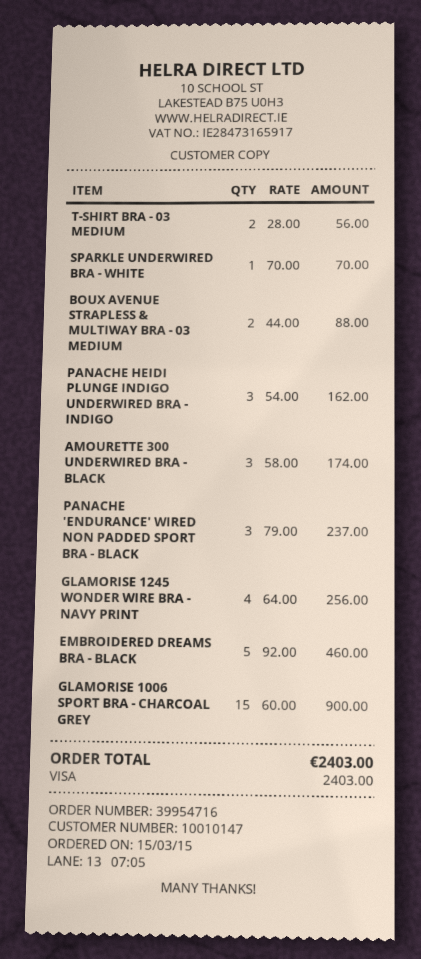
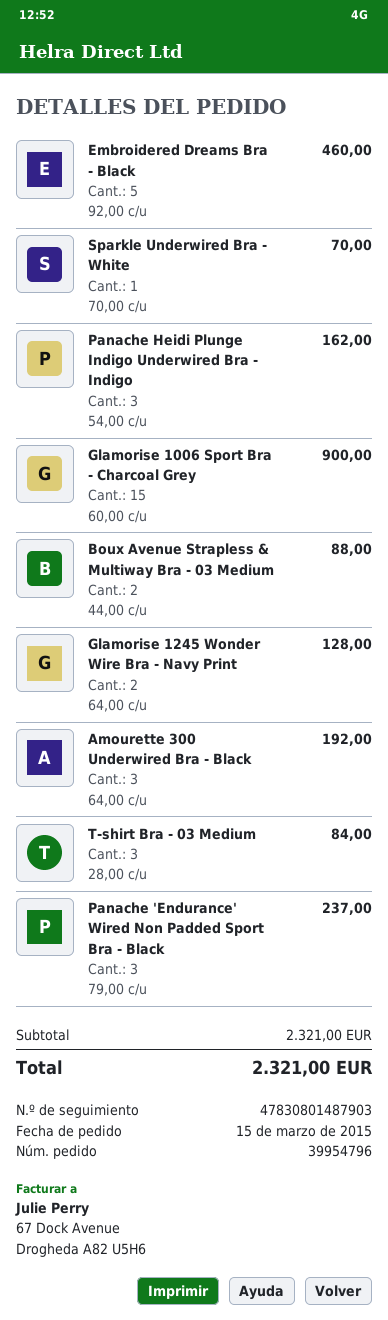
order number: 39954716 -> 39954796
T-SHIRT BRA - 03 MEDIUM: 2 x 28.00 = 56.00 -> 3 x 28.00 = 84.00
AMOURETTE 300 UNDERWIRED BRA - BLACK: 3 x 58.00 = 174.00 -> 3 x 64.00 = 192.00
GLAMORISE 1245 WONDER WIRE BRA - NAVY PRINT: 4 x 64.00 = 256.00 -> 2 x 64.00 = 128.00
total: 2403.00 -> 2321.00

